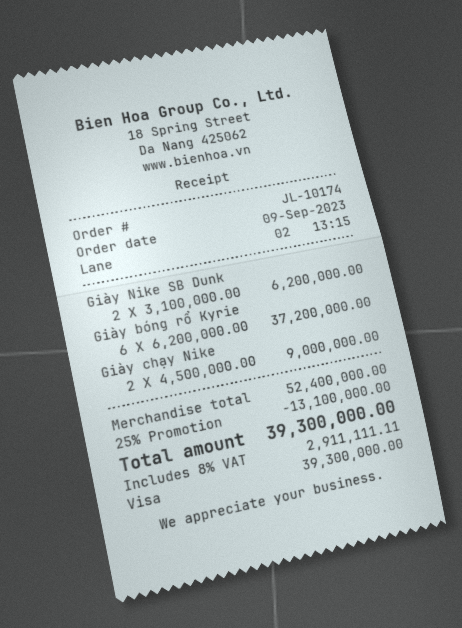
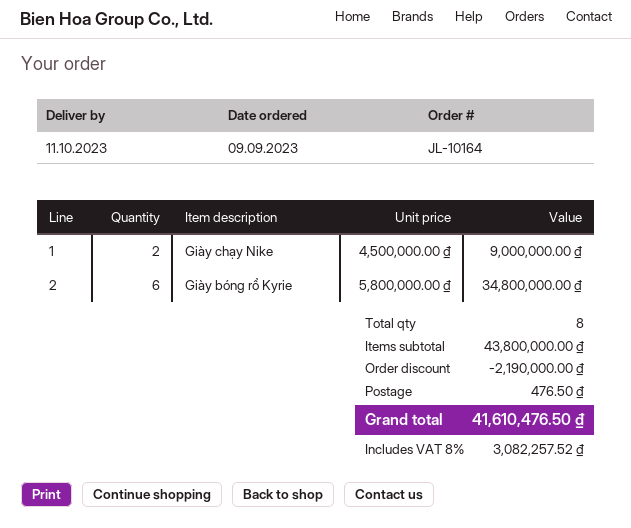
order number: JL-10174 -> JL-10164
Giày Nike SB Dunk: 2 x 3100000.00 = 6200000.00 -> none
Giày bóng rổ Kyrie: 6 x 6200000.00 = 37200000.00 -> 6 x 5800000.00 = 34800000.00
subtotal: 52400000.00 -> 43800000.00
discount: 13100000.00 -> 2190000.00
shipping: none -> 476.50
tax: 8% = 2911111.11 -> 8% = 3082257.52
total: 39300000.00 -> 41610476.50

